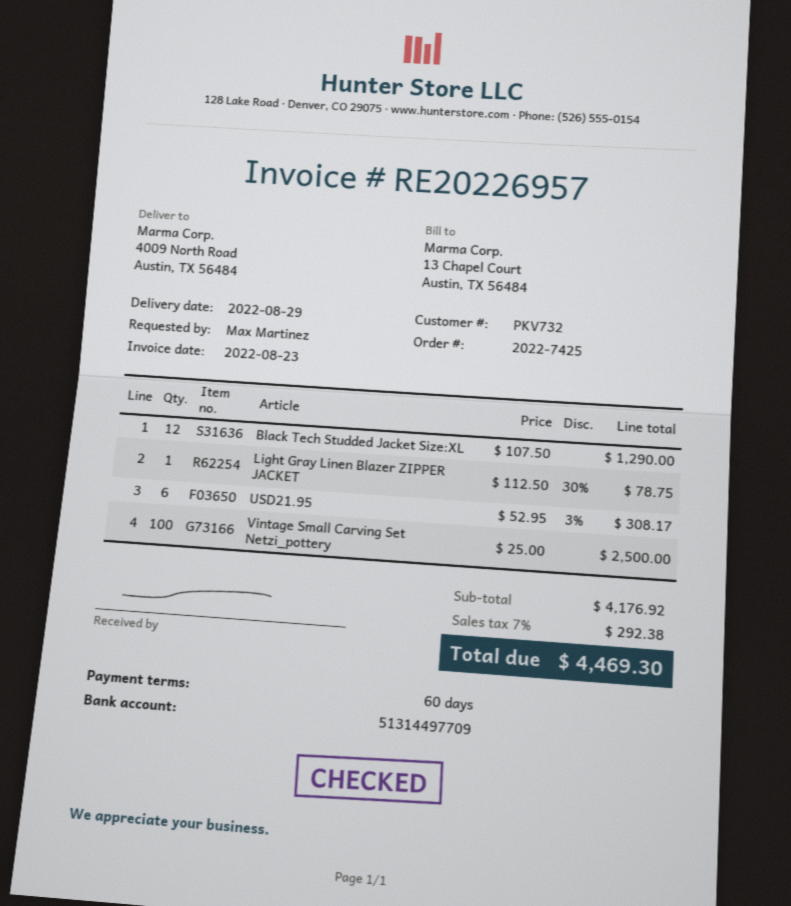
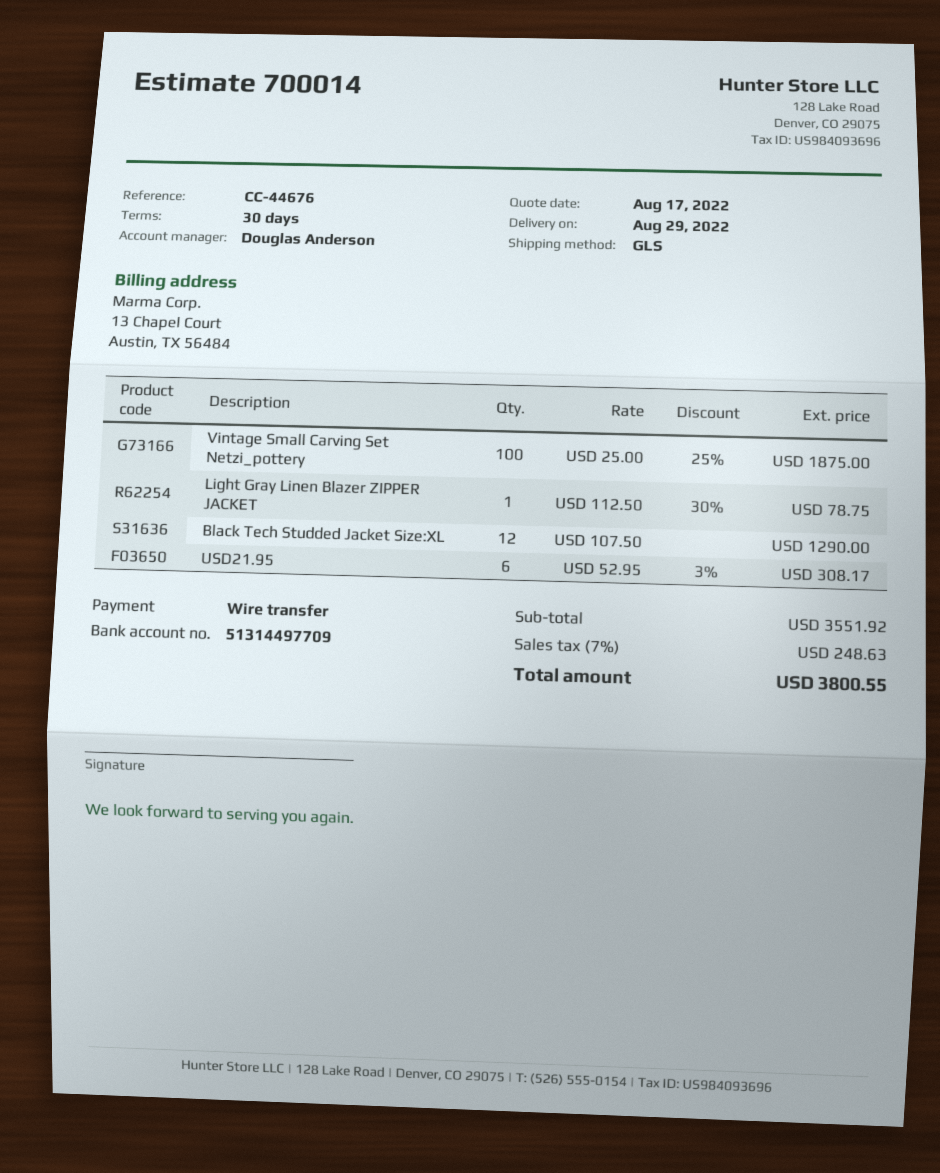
payment terms: 60 days -> 30 days
Vintage Small Carving Set Netzi_pottery: 100 x 25.00 = 2500.00 -> 100 x 25.00 - 25% = 1875.00
subtotal: 4176.92 -> 3551.92
tax: 7% = 292.38 -> 7% = 248.63
total: 4469.30 -> 3800.55

